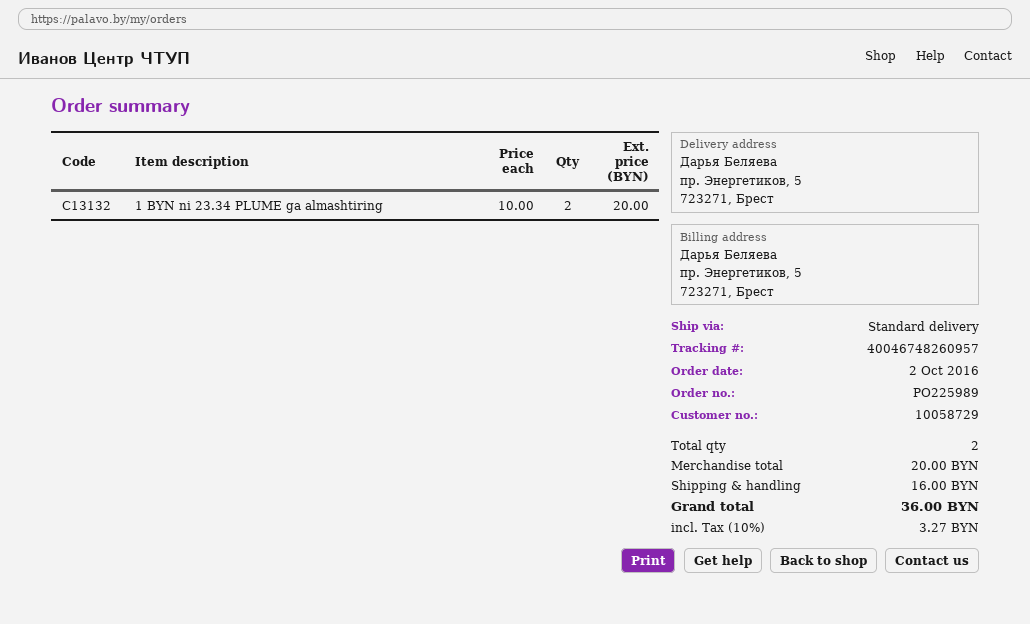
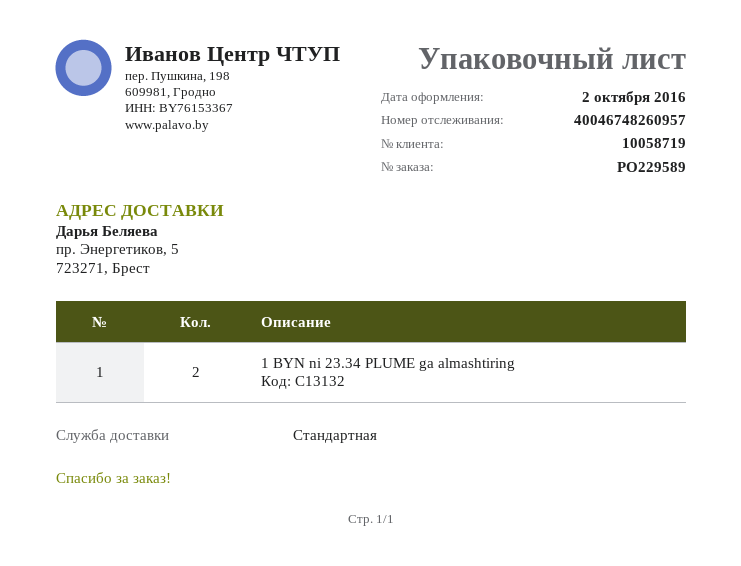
order number: PO225989 -> PO229589
customer number: 10058729 -> 10058719

